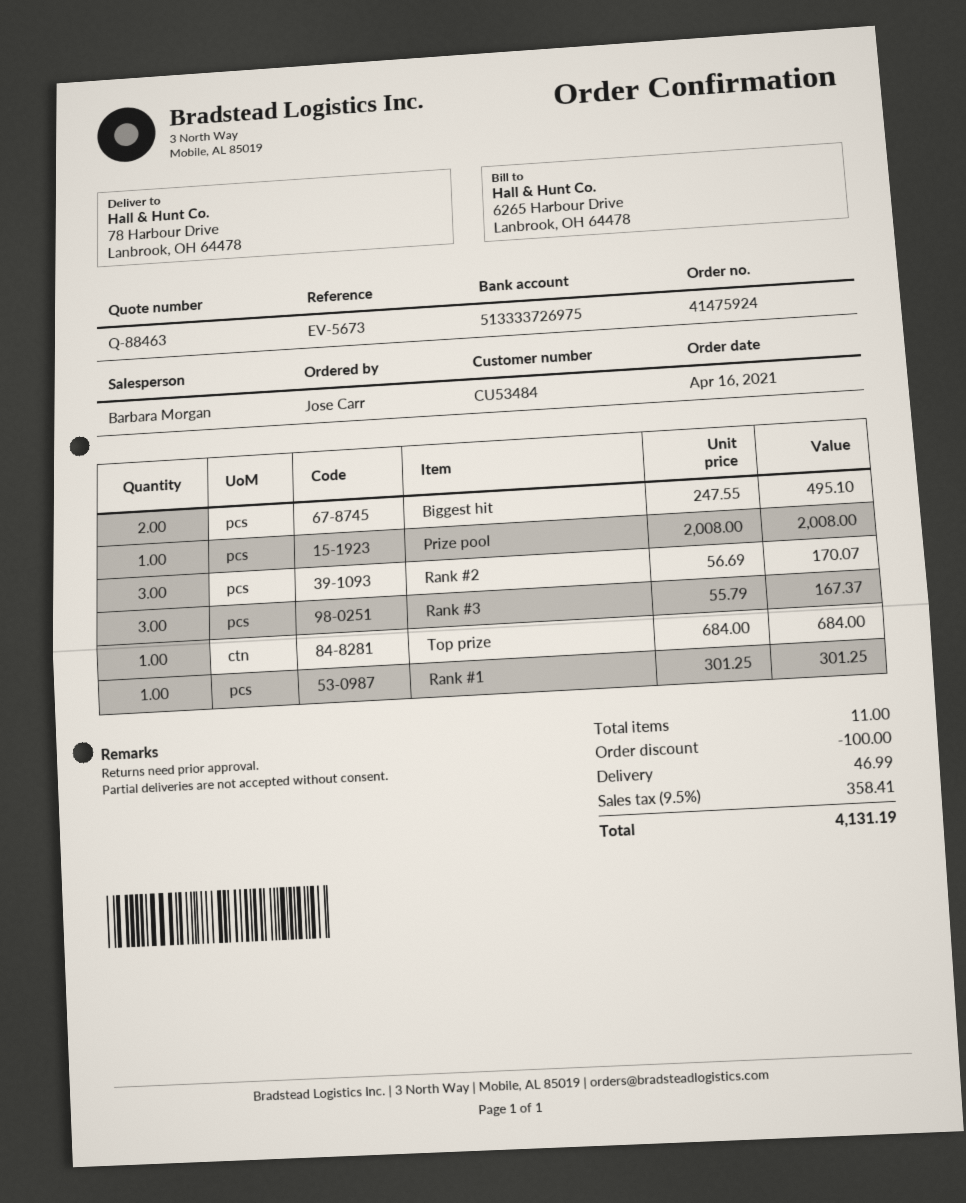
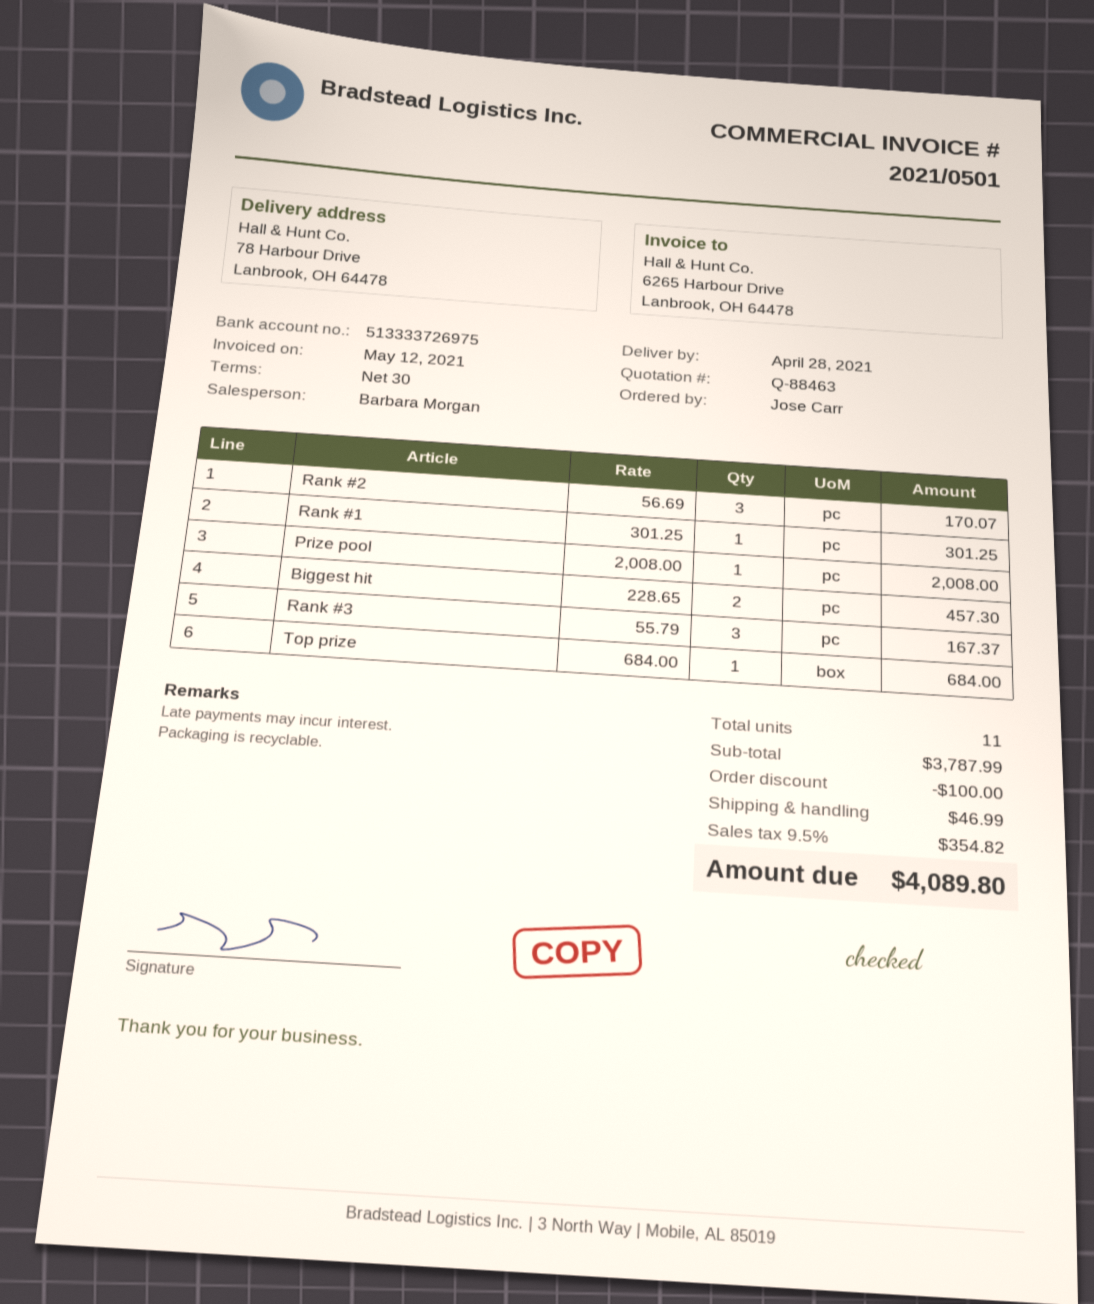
Biggest hit: 2 x 247.55 = 495.10 -> 2 x 228.65 = 457.30
tax: 9.5% = 358.41 -> 9.5% = 354.82
total: 4131.19 -> 4089.80

